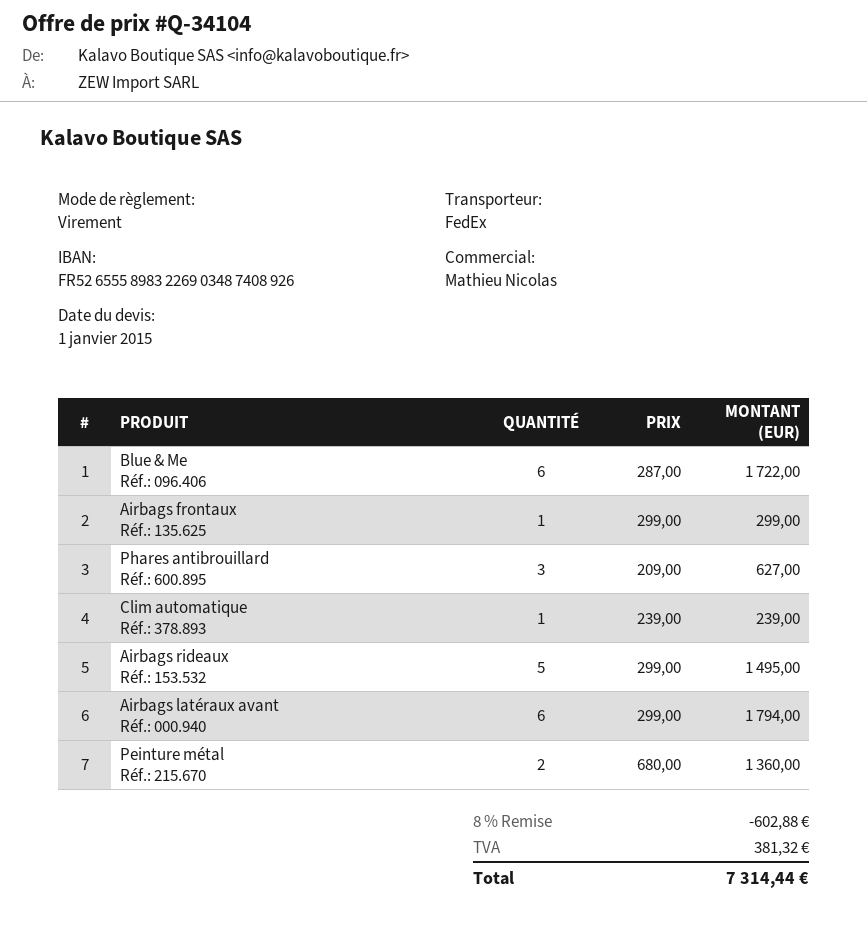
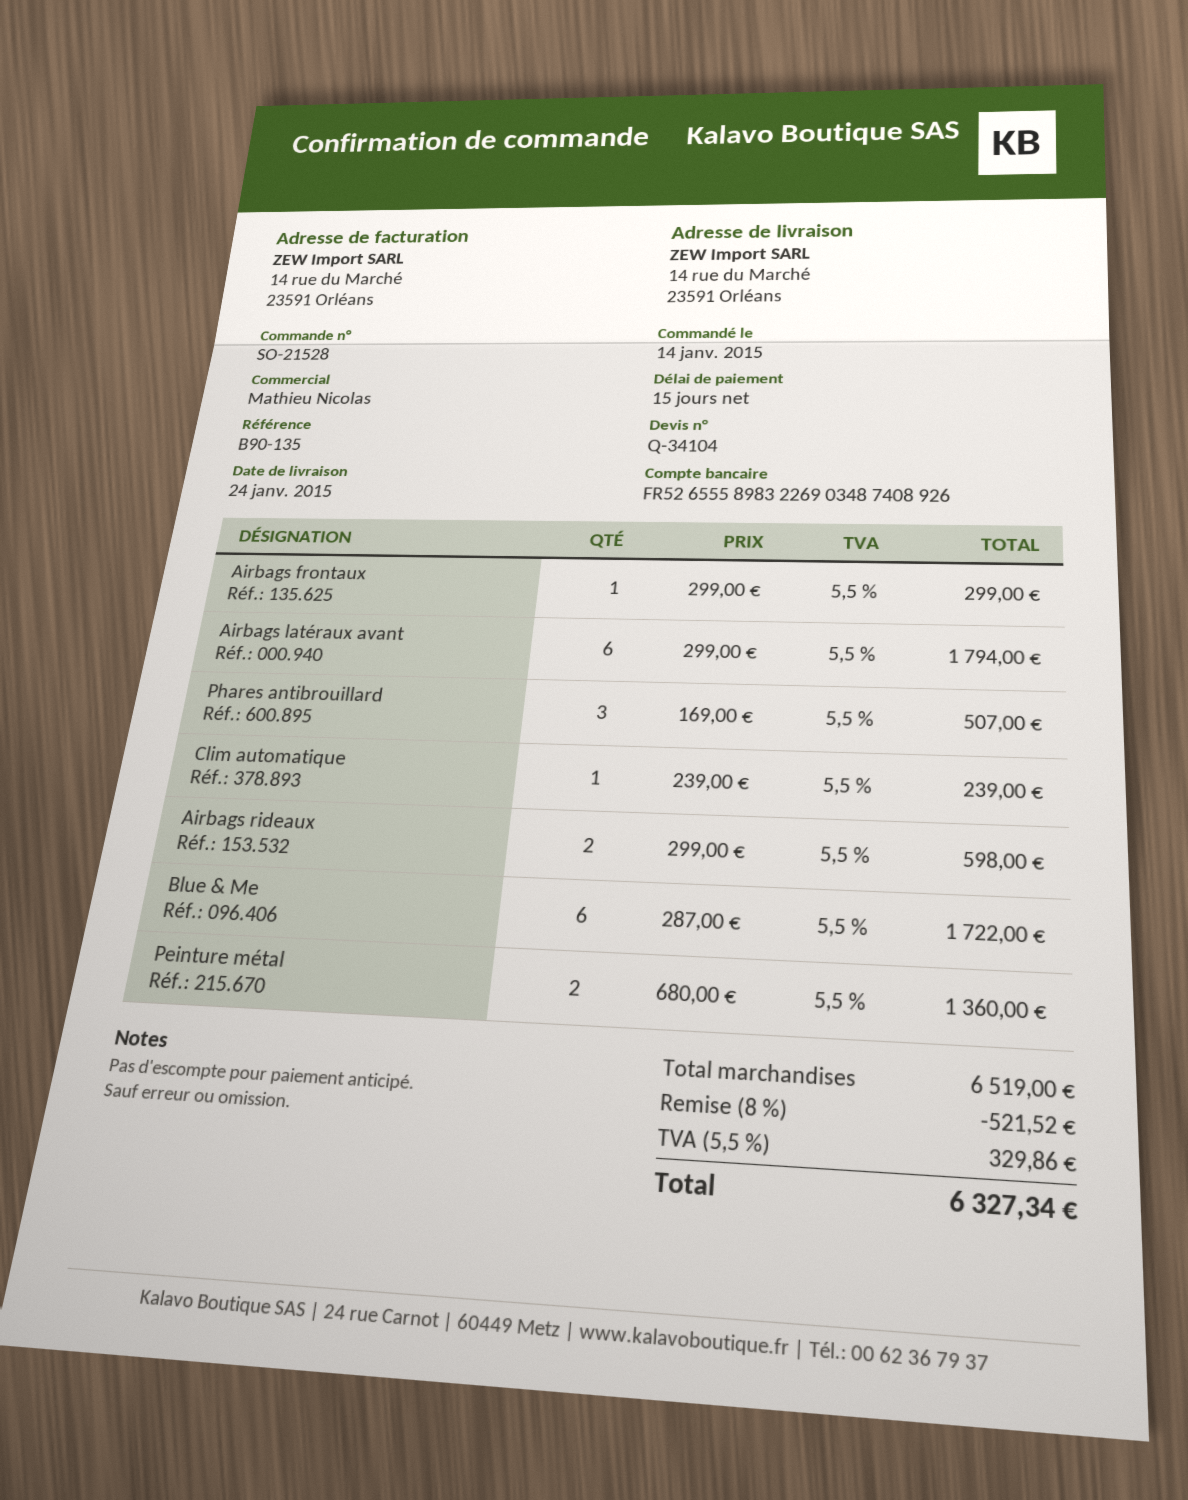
Phares antibrouillard: 3 x 209.00 = 627.00 -> 3 x 169.00 = 507.00
Airbags rideaux: 5 x 299.00 = 1495.00 -> 2 x 299.00 = 598.00
discount: 8% = 602.88 -> 8% = 521.52
tax: 381.32 -> 329.86
total: 7314.44 -> 6327.34

